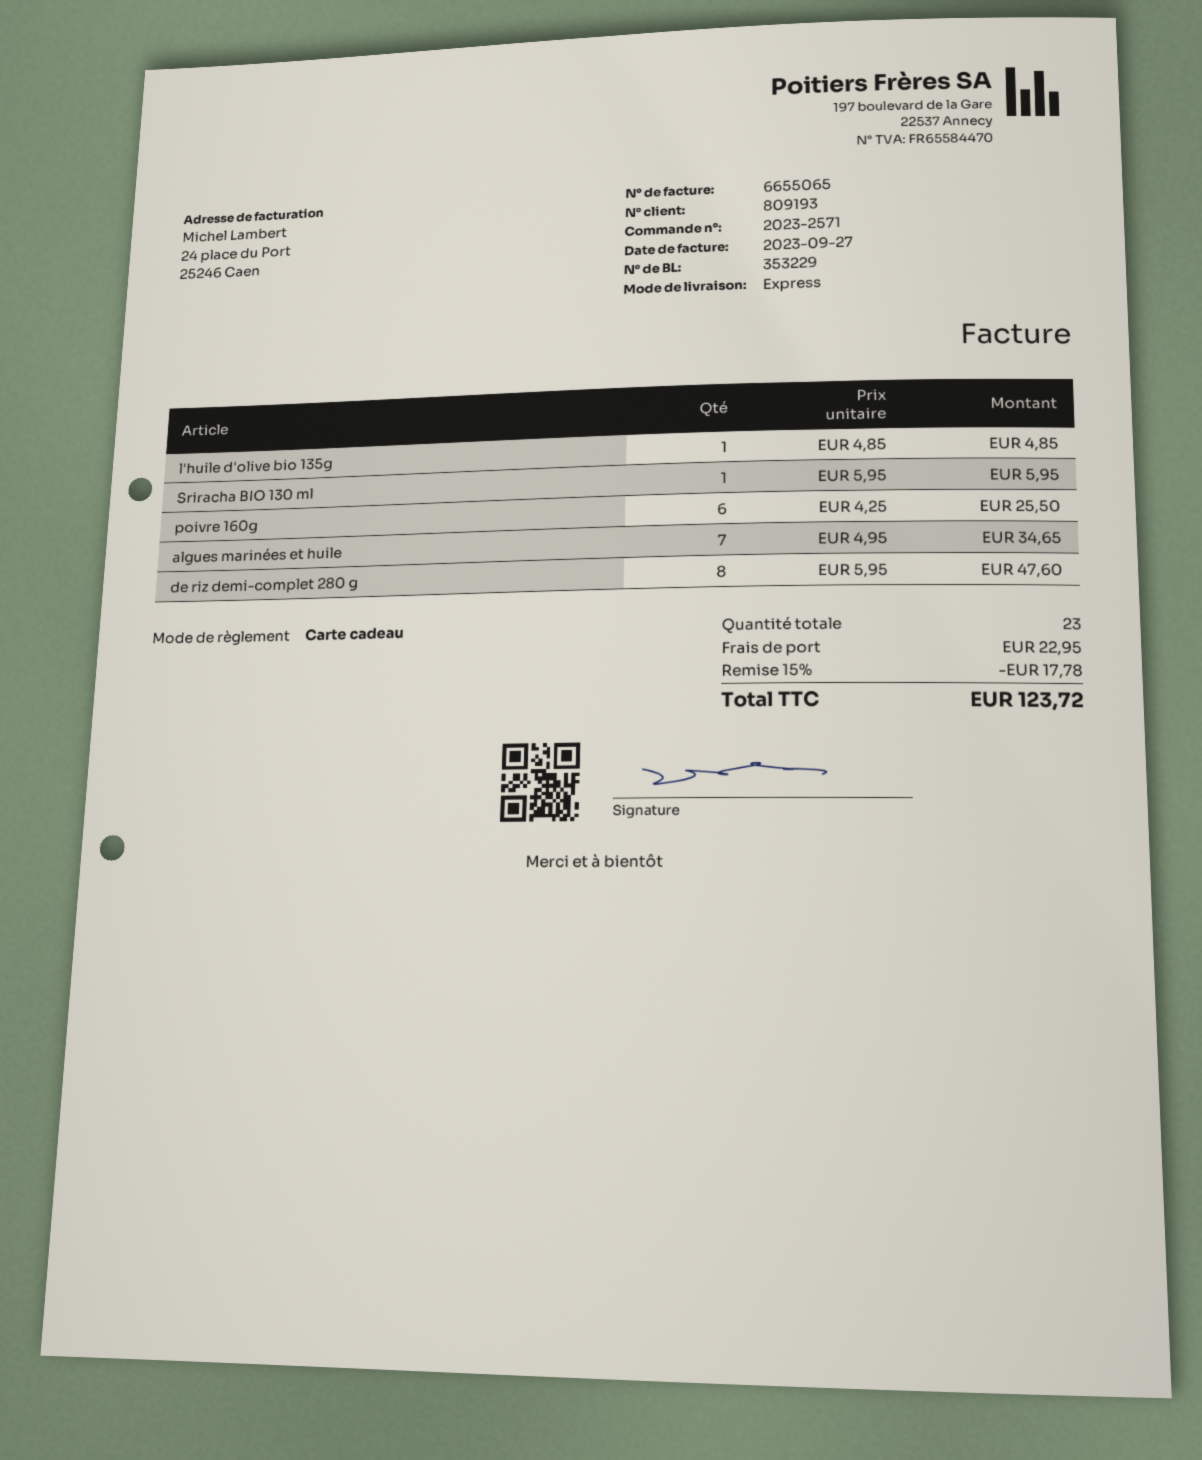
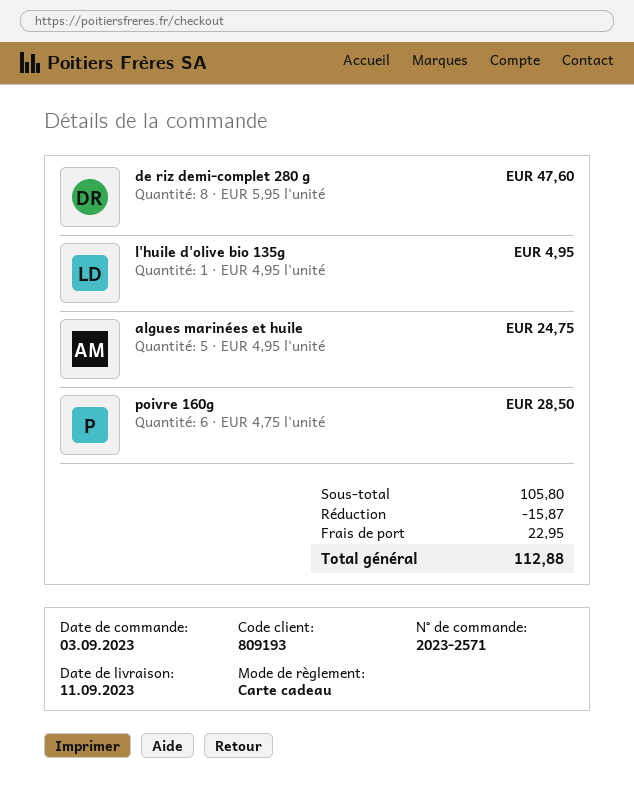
l'huile d'olive bio 135g: 1 x 4.85 = 4.85 -> 1 x 4.95 = 4.95
Sriracha BIO 130 ml: 1 x 5.95 = 5.95 -> none
poivre 160g: 6 x 4.25 = 25.50 -> 6 x 4.75 = 28.50
algues marinées et huile: 7 x 4.95 = 34.65 -> 5 x 4.95 = 24.75
discount: 17.78 -> 15.87
total: 123.72 -> 112.88

